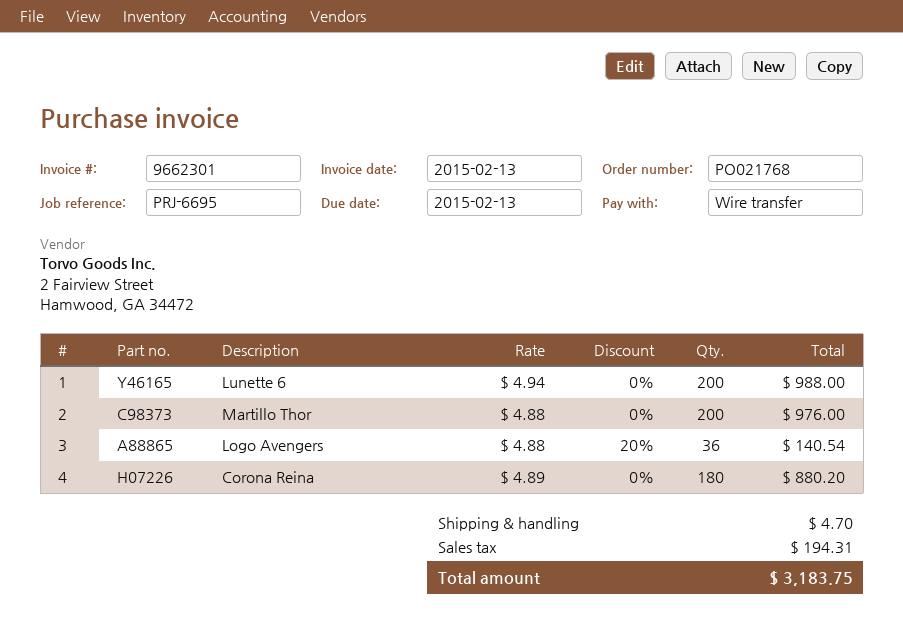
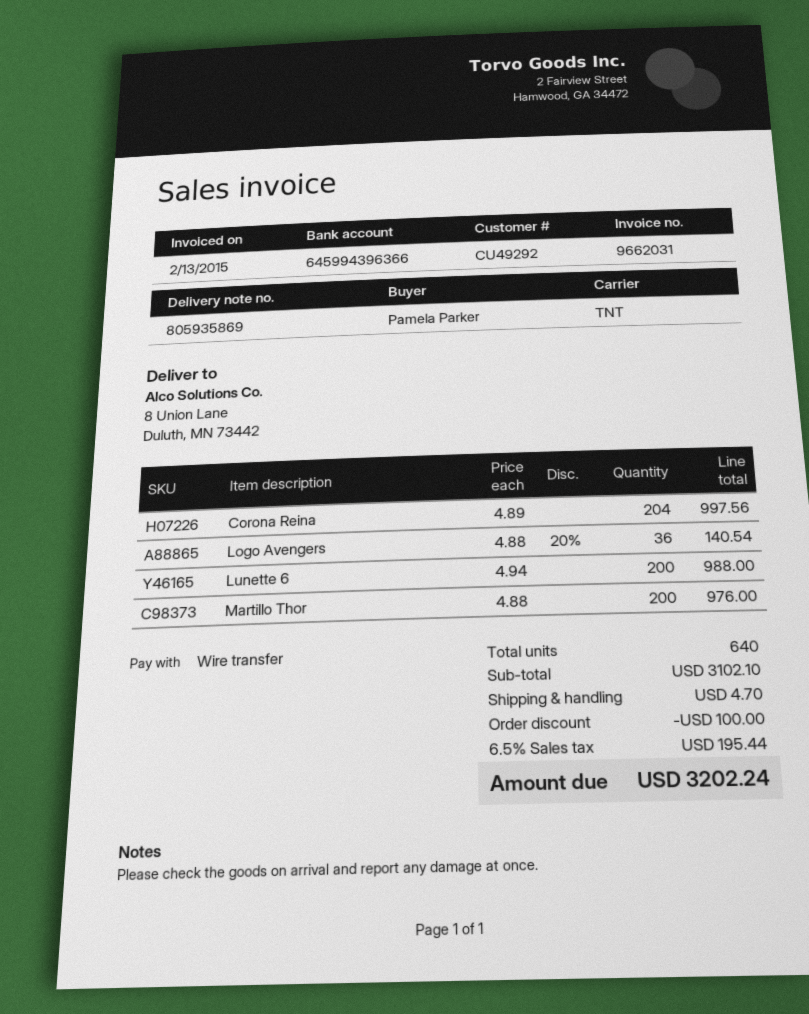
invoice number: 9662301 -> 9662031
Corona Reina: 180 x 4.89 = 880.20 -> 204 x 4.89 = 997.56
discount: none -> 100.00
tax: 194.31 -> 195.44
total: 3183.75 -> 3202.24

